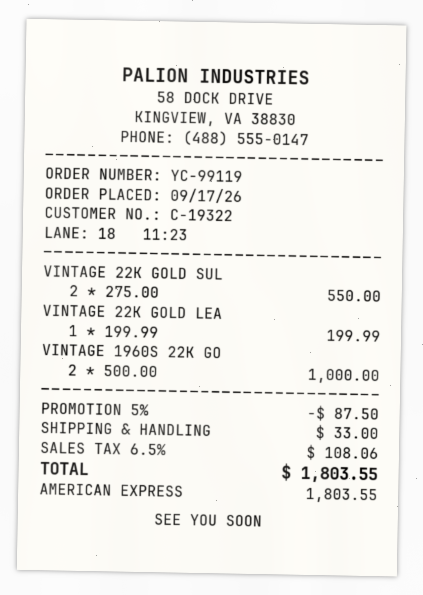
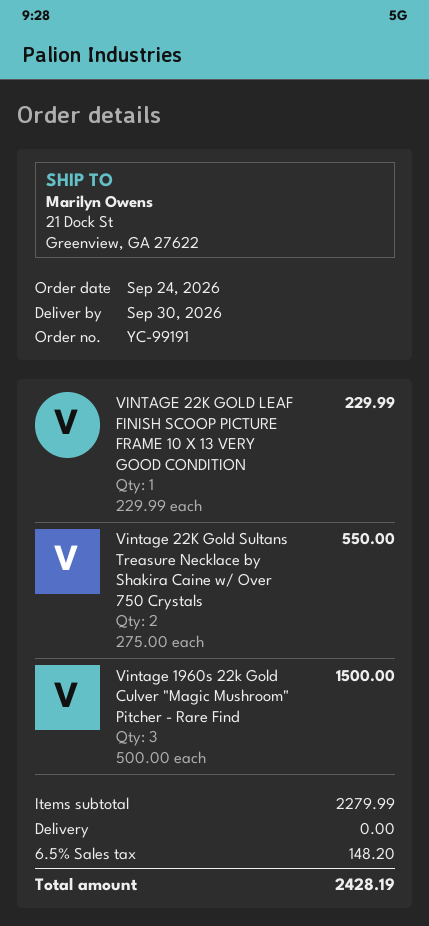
order number: YC-99119 -> YC-99191
order date: 2026-09-17 -> 2026-09-24
VINTAGE 22K GOLD LEA: 1 x 199.99 = 199.99 -> 1 x 229.99 = 229.99
VINTAGE 1960S 22K GO: 2 x 500.00 = 1000.00 -> 3 x 500.00 = 1500.00
discount: 5% = 87.50 -> none
shipping: 33.00 -> 0.00
tax: 6.5% = 108.06 -> 6.5% = 148.20
total: 1803.55 -> 2428.19

